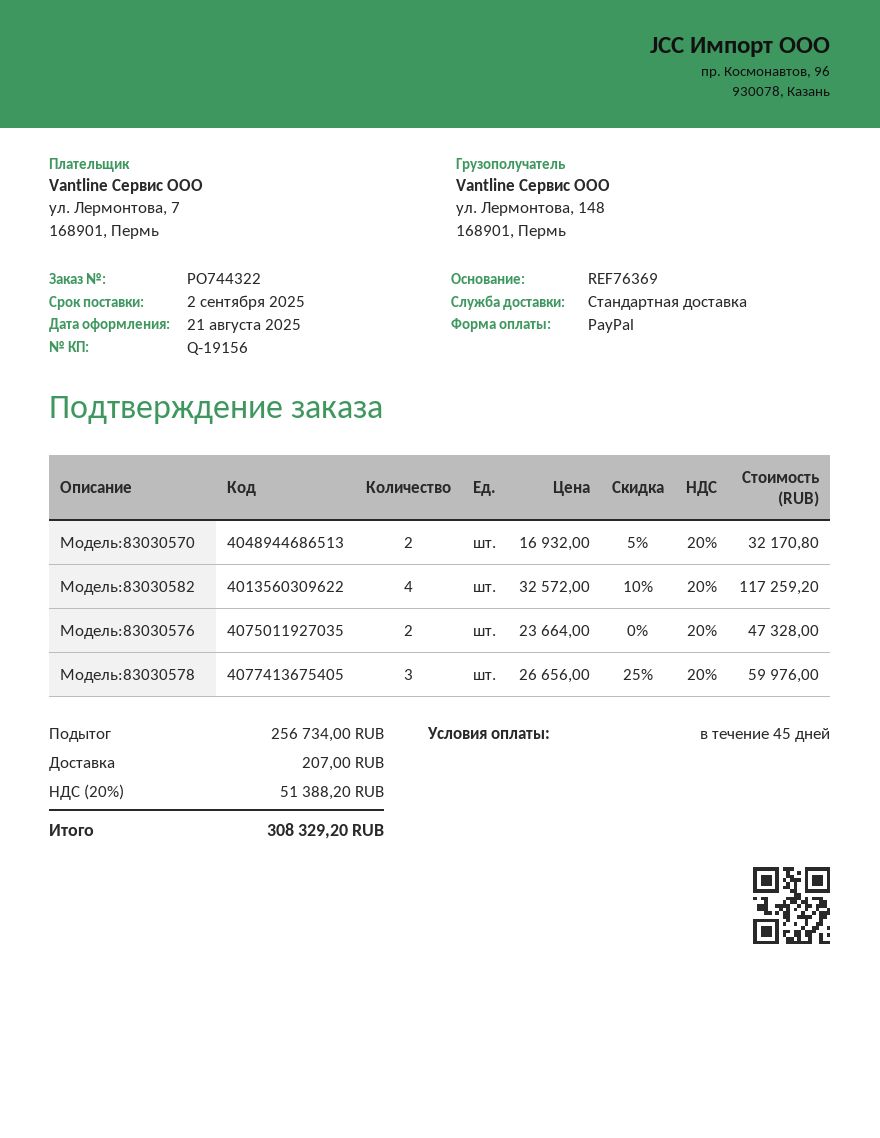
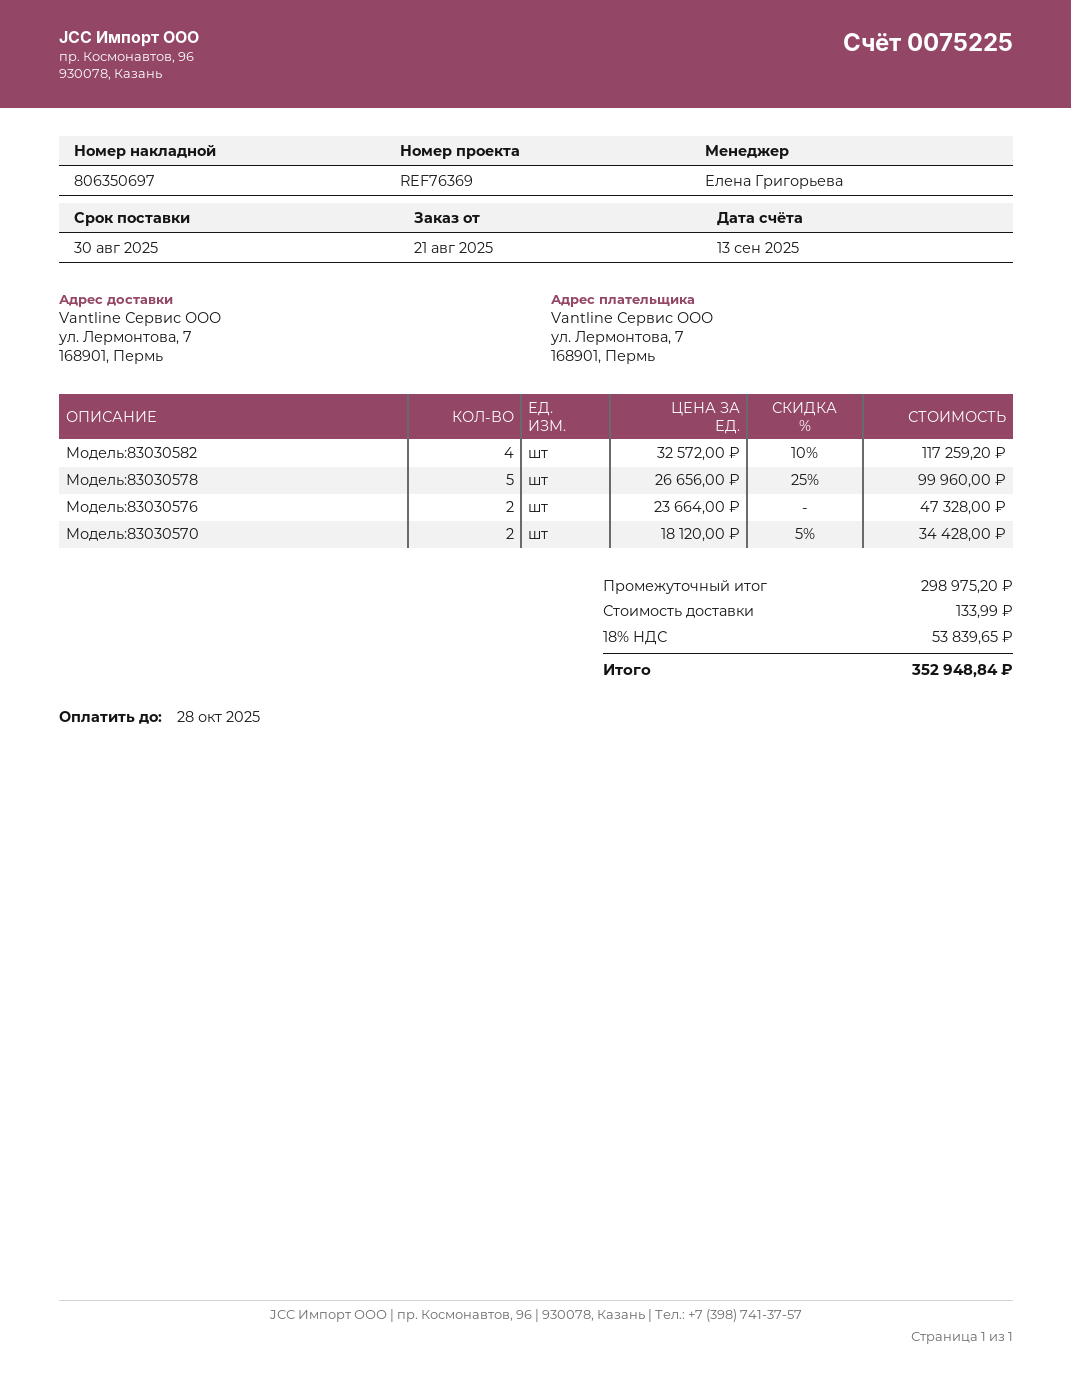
delivery date: 2025-09-02 -> 2025-08-30
ship to: ул. Лермонтова, 148, 168901, Пермь -> ул. Лермонтова, 7, 168901, Пермь
Модель:83030570: 2 x 16932.00 - 5% = 32170.80 -> 2 x 18120.00 - 5% = 34428.00
Модель:83030578: 3 x 26656.00 - 25% = 59976.00 -> 5 x 26656.00 - 25% = 99960.00
subtotal: 256734.00 -> 298975.20
shipping: 207.00 -> 133.99
tax: 20% = 51388.20 -> 18% = 53839.65
total: 308329.20 -> 352948.84

